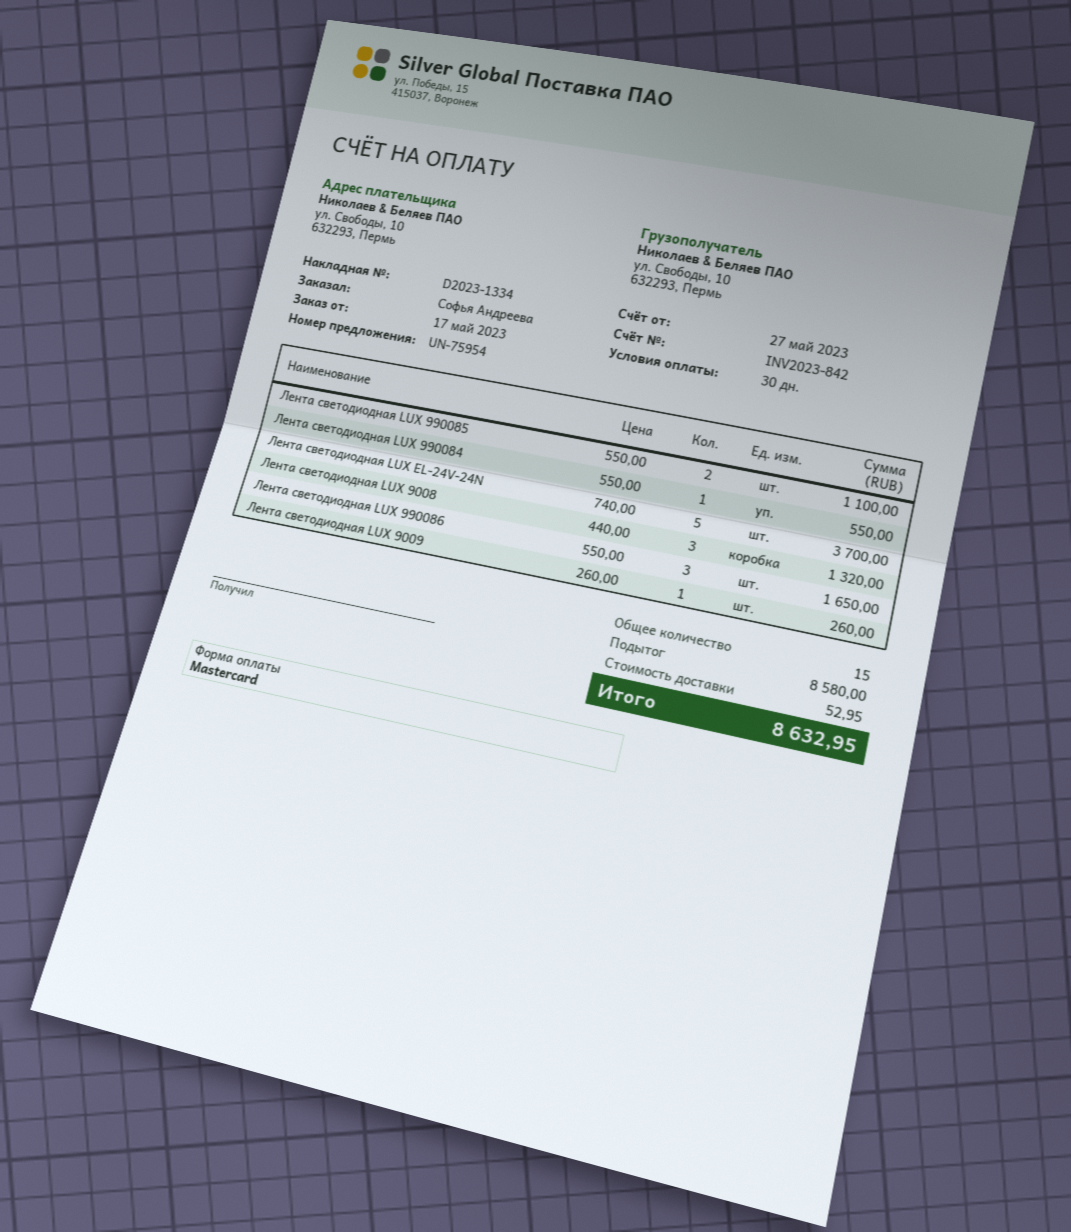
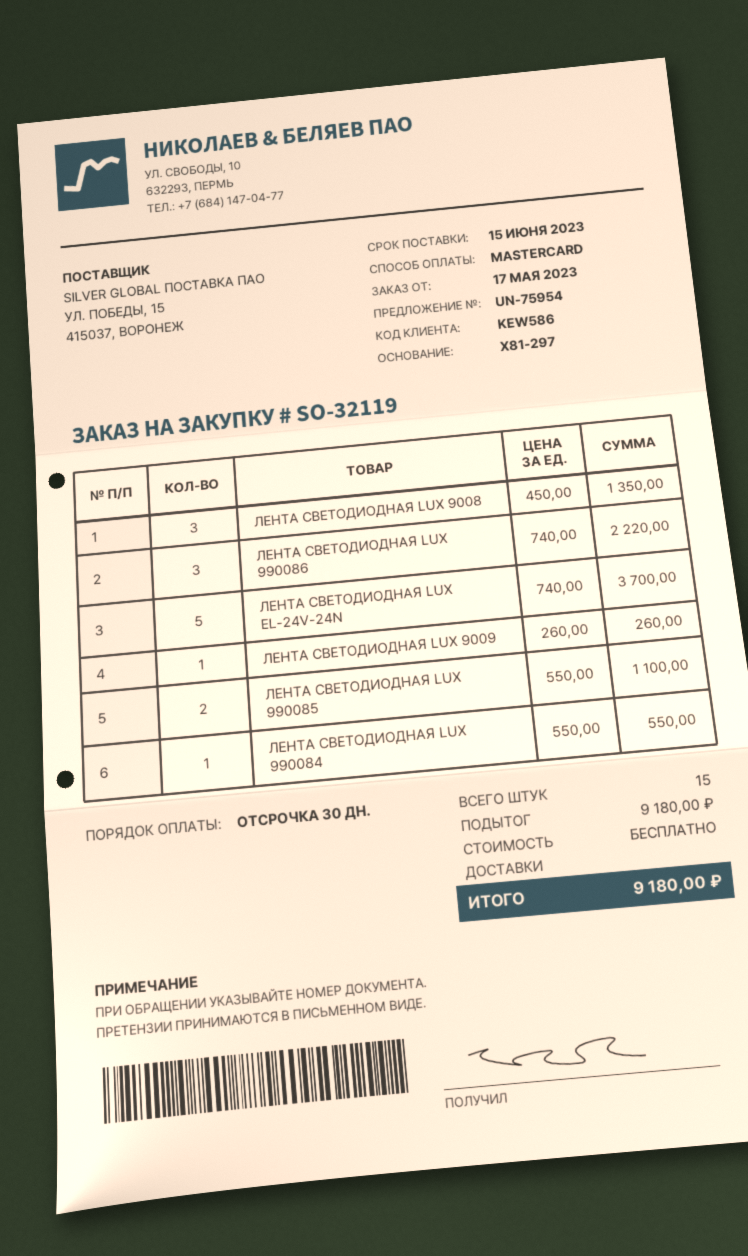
Лента светодиодная LUX 9008: 3 x 440.00 = 1320.00 -> 3 x 450.00 = 1350.00
Лента светодиодная LUX 990086: 3 x 550.00 = 1650.00 -> 3 x 740.00 = 2220.00
subtotal: 8580.00 -> 9180.00
shipping: 52.95 -> 0.00
total: 8632.95 -> 9180.00

